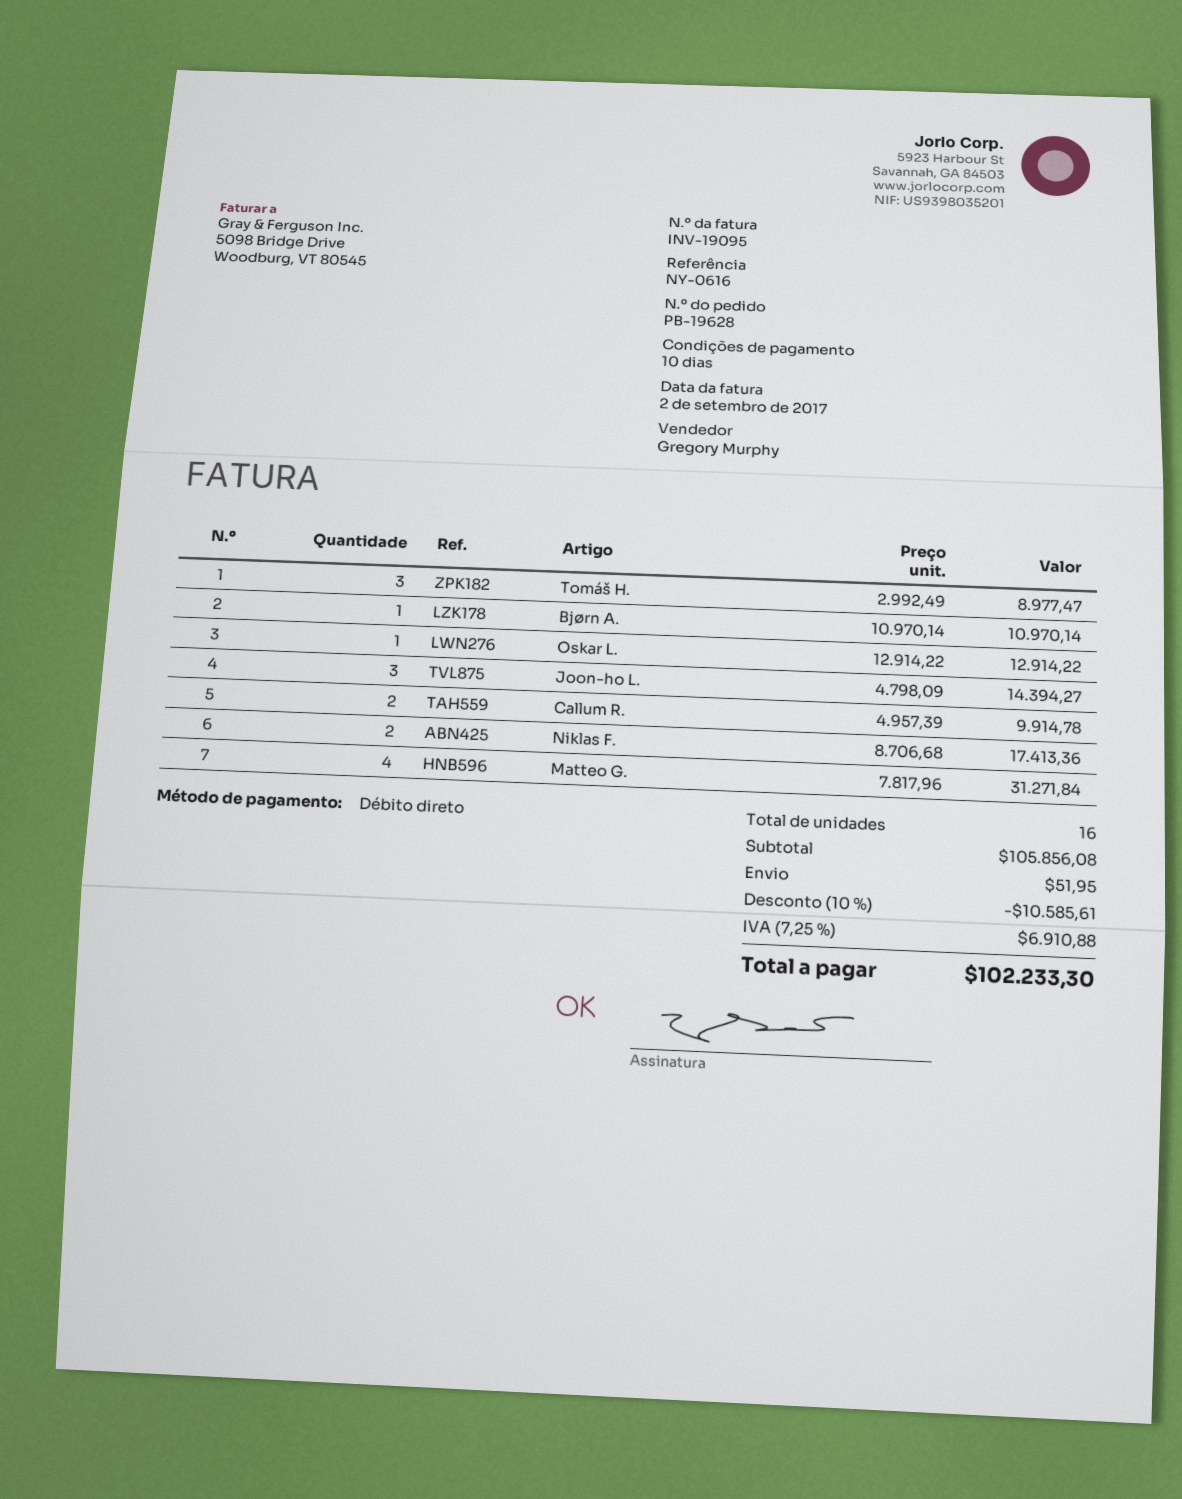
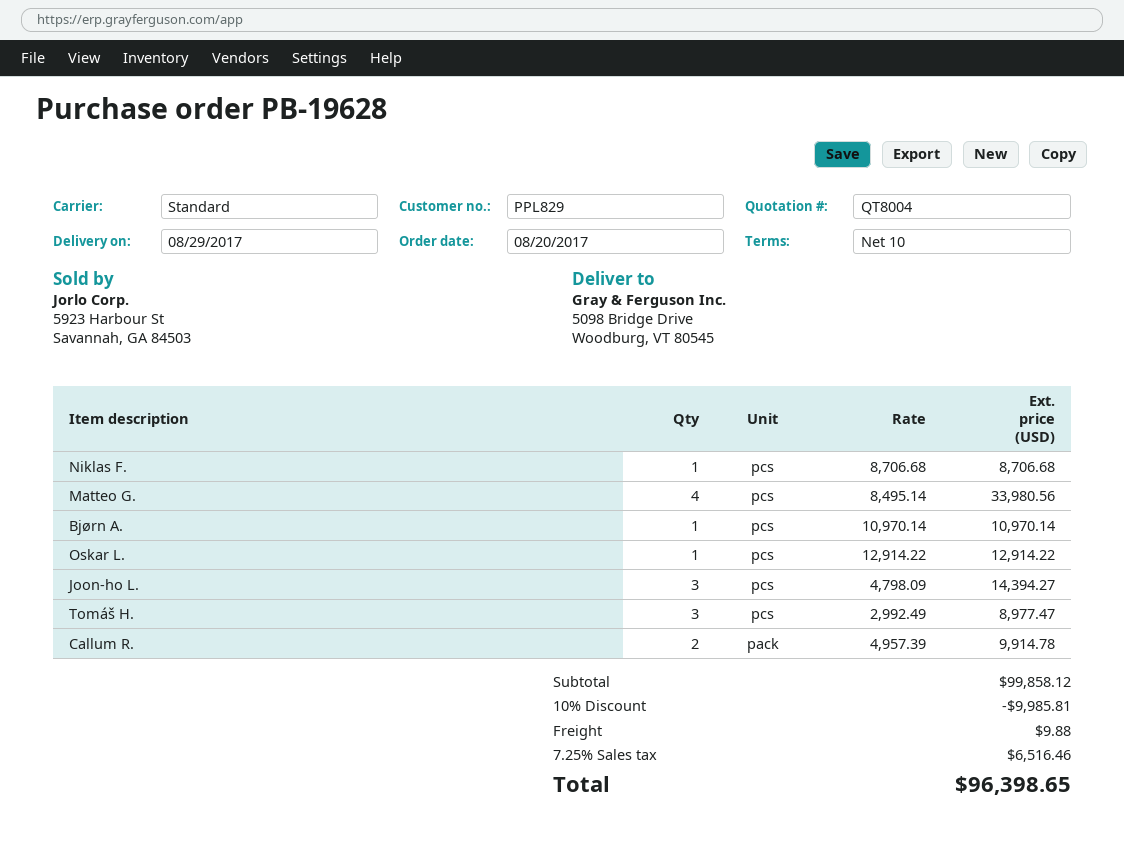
Niklas F.: 2 x 8706.68 = 17413.36 -> 1 x 8706.68 = 8706.68
Matteo G.: 4 x 7817.96 = 31271.84 -> 4 x 8495.14 = 33980.56
subtotal: 105856.08 -> 99858.12
discount: 10% = 10585.61 -> 10% = 9985.81
shipping: 51.95 -> 9.88
tax: 7.25% = 6910.88 -> 7.25% = 6516.46
total: 102233.30 -> 96398.65

